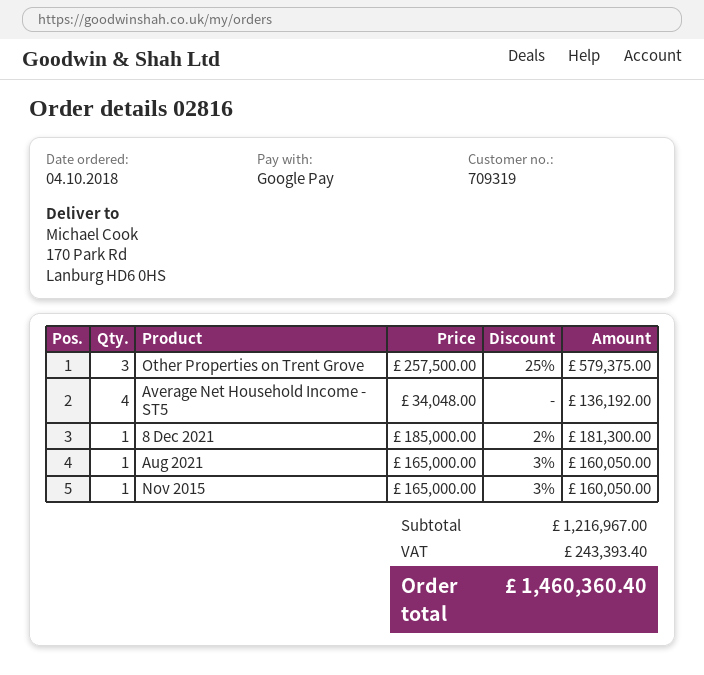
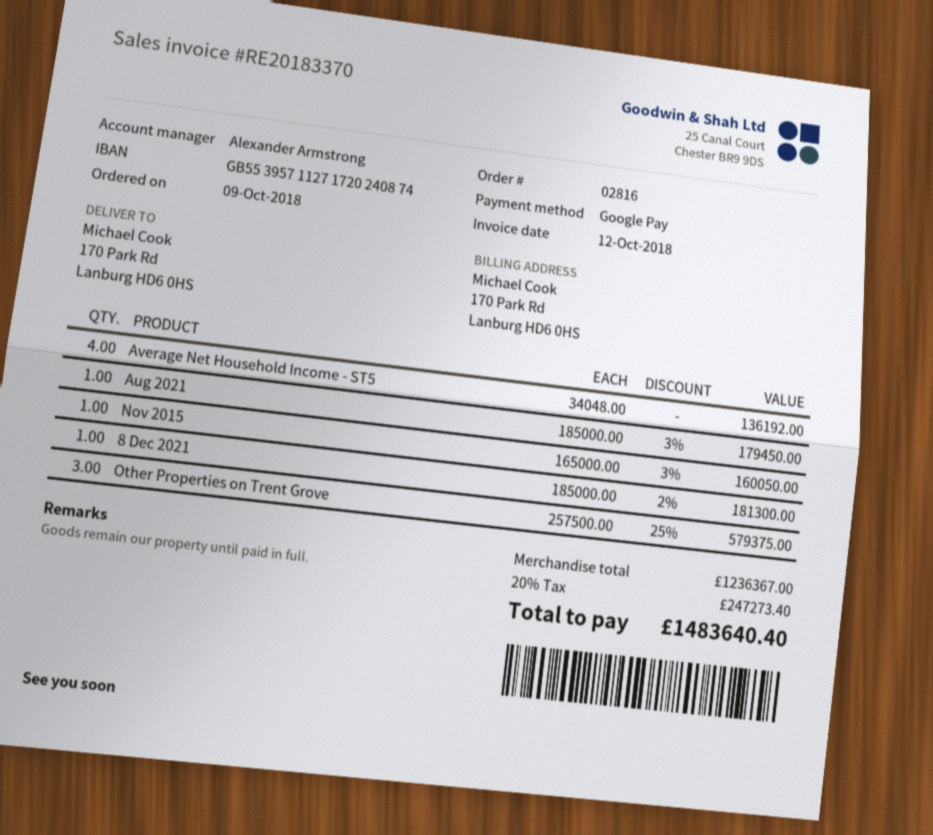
order date: 2018-10-04 -> 2018-10-09
Aug 2021: 1 x 165000.00 - 3% = 160050.00 -> 1 x 185000.00 - 3% = 179450.00
subtotal: 1216967.00 -> 1236367.00
tax: 243393.40 -> 247273.40
total: 1460360.40 -> 1483640.40

